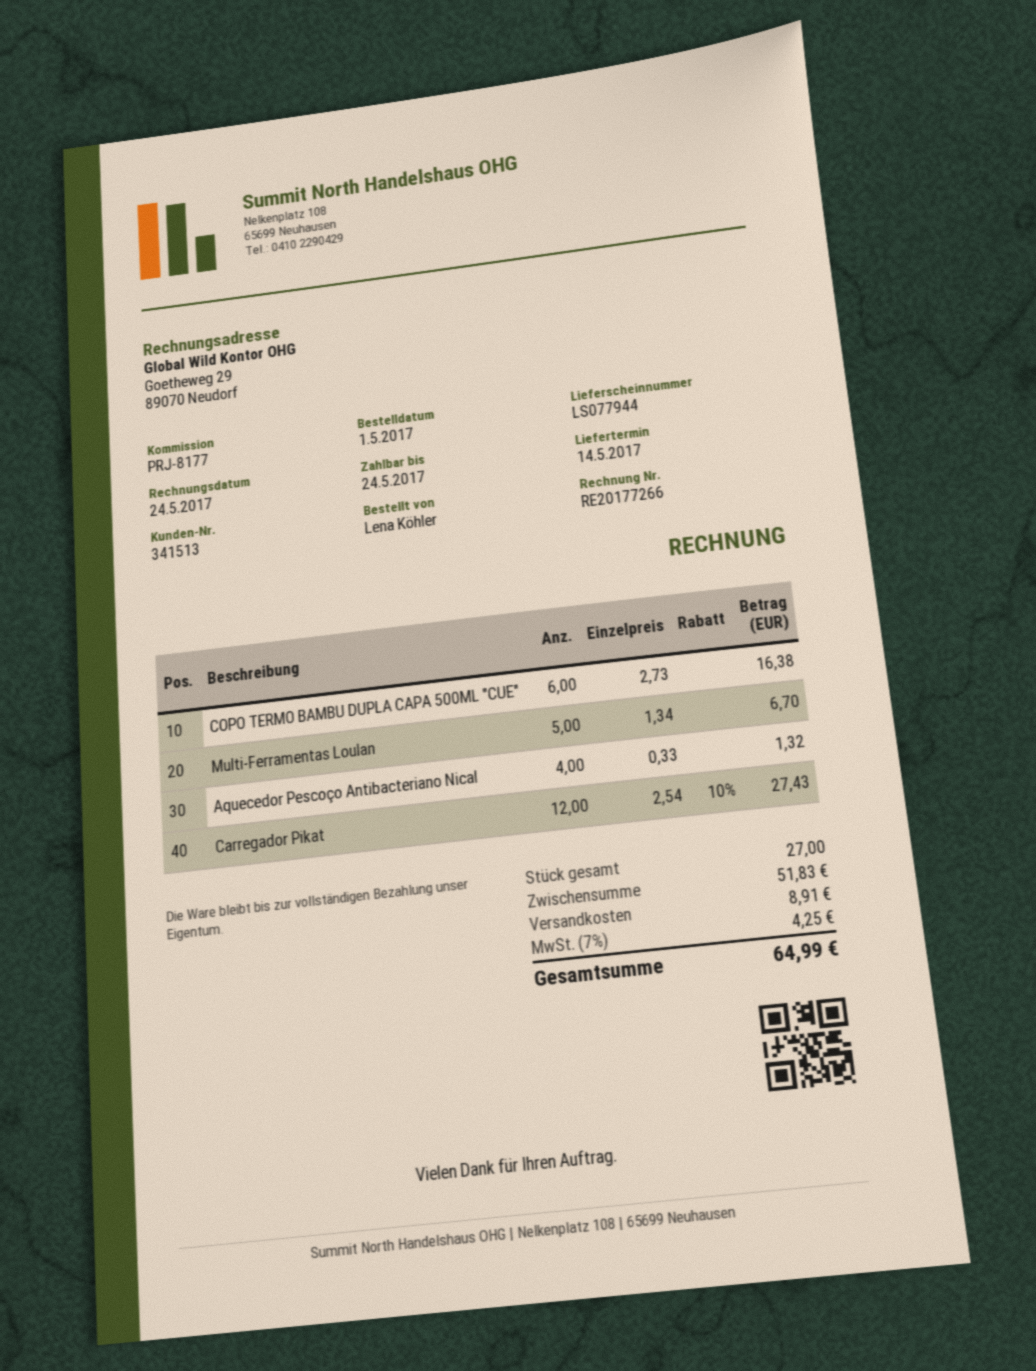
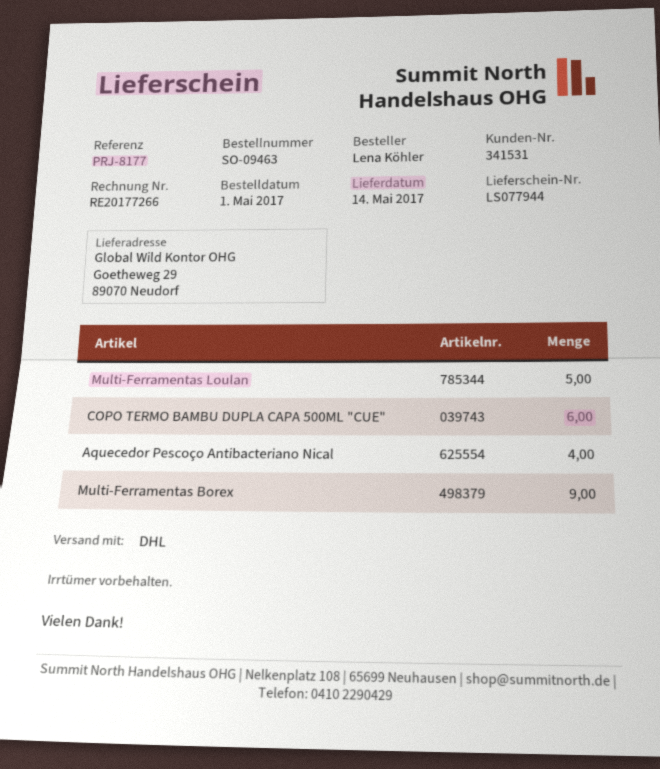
customer number: 341513 -> 341531
Carregador Pikat: 12 -> none
Multi-Ferramentas Borex: none -> 9

